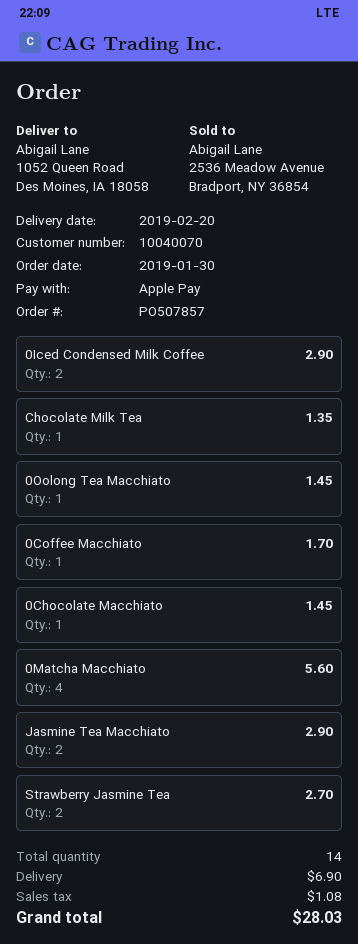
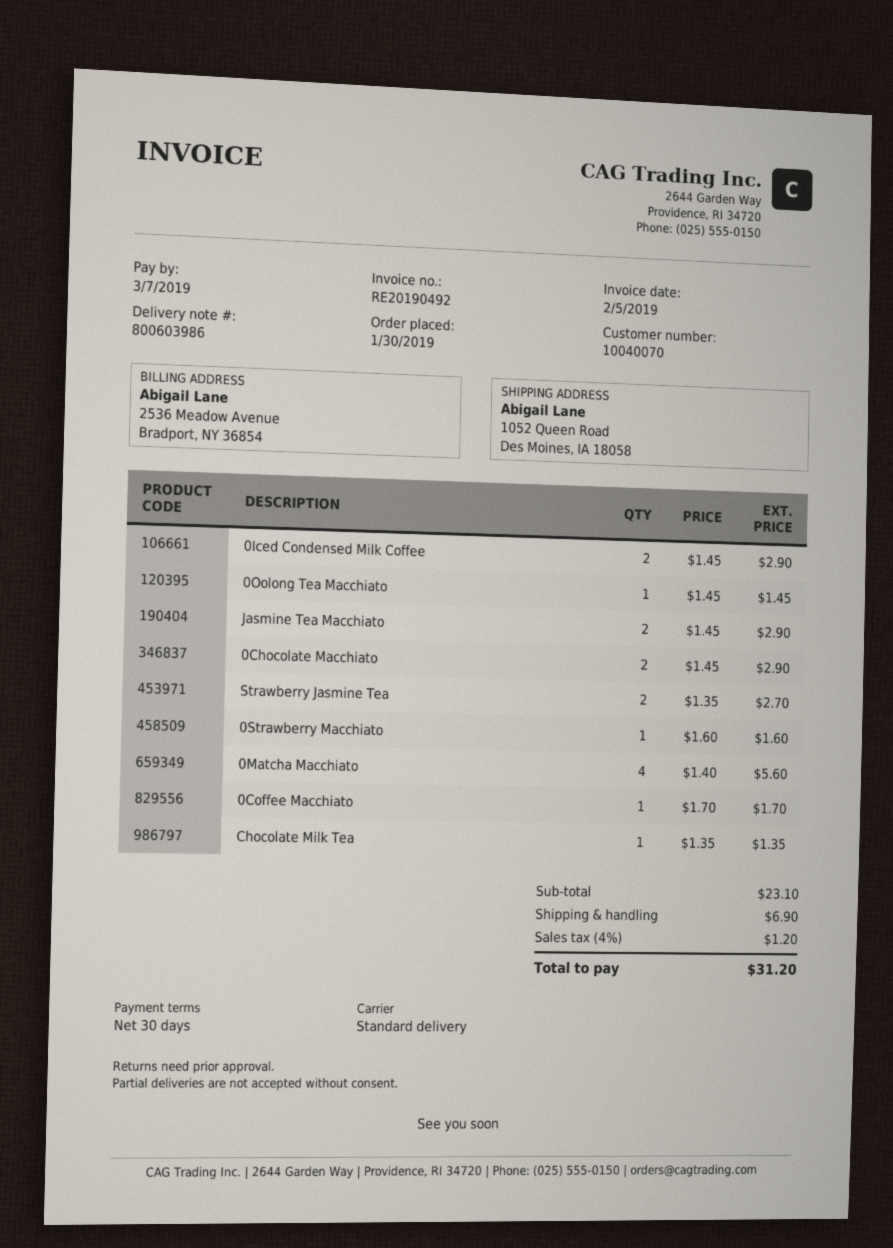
0Chocolate Macchiato: 1 for 1.45 -> 2 for 2.90
0Strawberry Macchiato: none -> 1 for 1.60
tax: 1.08 -> 1.20
total: 28.03 -> 31.20

